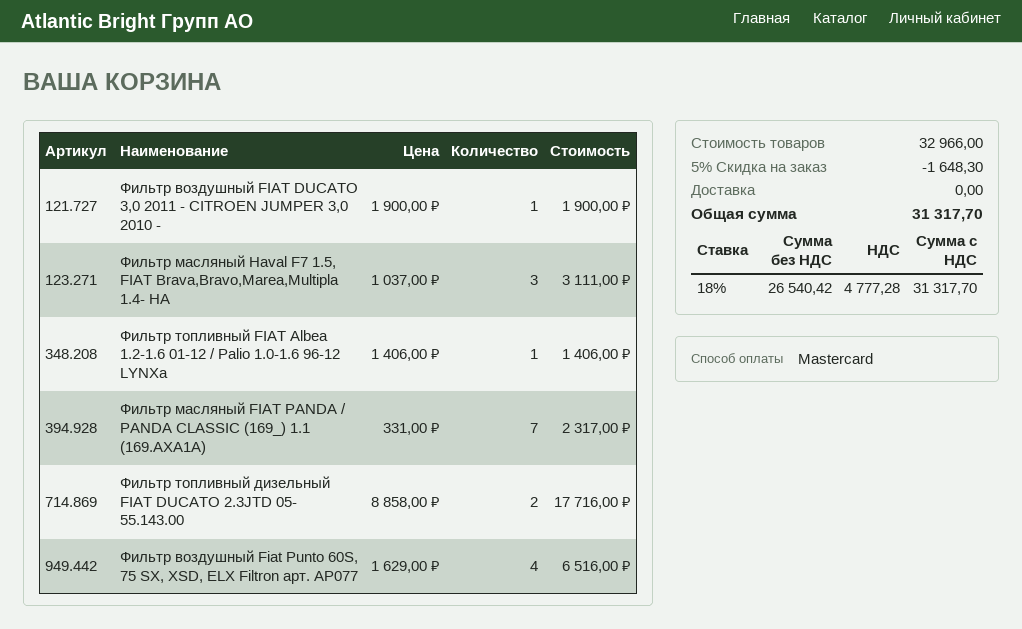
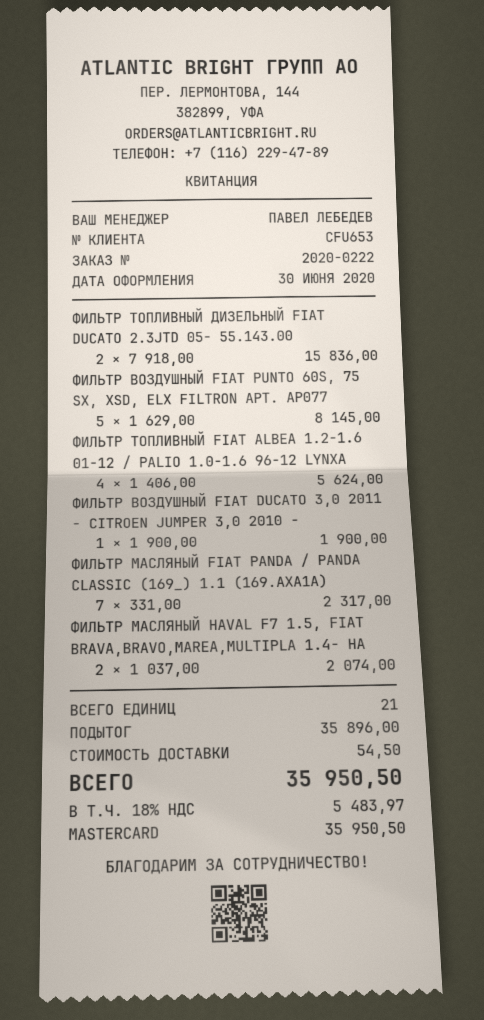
Фильтр масляный Haval F7 1.5, FIAT Brava,Bravo,Marea,Multipla 1.4- HA: 3 x 1037.00 = 3111.00 -> 2 x 1037.00 = 2074.00
Фильтр топливный FIAT Albea 1.2-1.6 01-12 / Palio 1.0-1.6 96-12 LYNXa: 1 x 1406.00 = 1406.00 -> 4 x 1406.00 = 5624.00
Фильтр топливный дизельный FIAT DUCATO 2.3JTD 05- 55.143.00: 2 x 8858.00 = 17716.00 -> 2 x 7918.00 = 15836.00
Фильтр воздушный Fiat Punto 60S, 75 SX, XSD, ELX Filtron арт. AP077: 4 x 1629.00 = 6516.00 -> 5 x 1629.00 = 8145.00
subtotal: 32966.00 -> 35896.00
discount: 5% = 1648.30 -> none
shipping: 0.00 -> 54.50
tax: 18% = 4777.28 -> 18% = 5483.97
total: 31317.70 -> 35950.50

